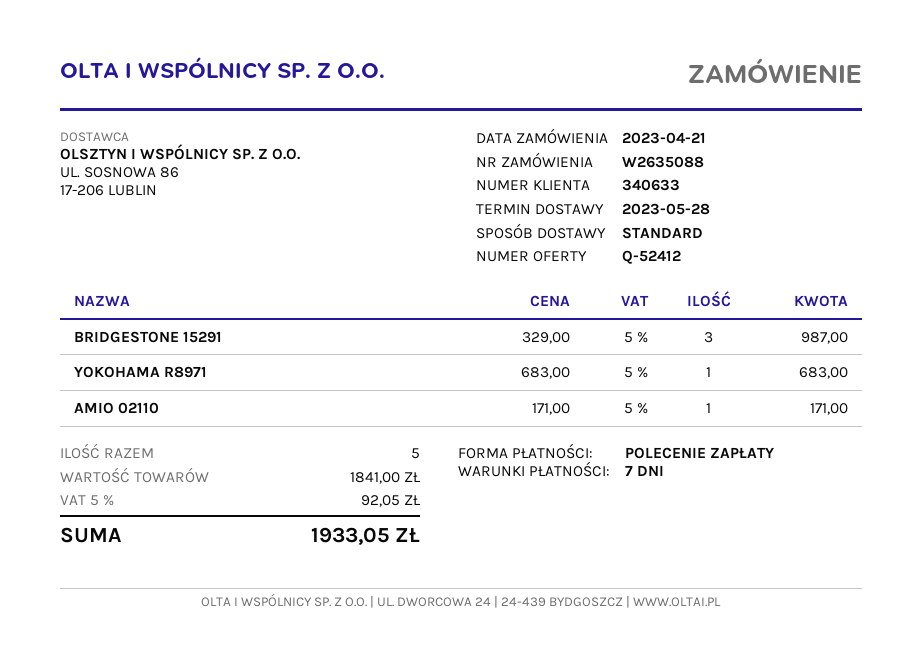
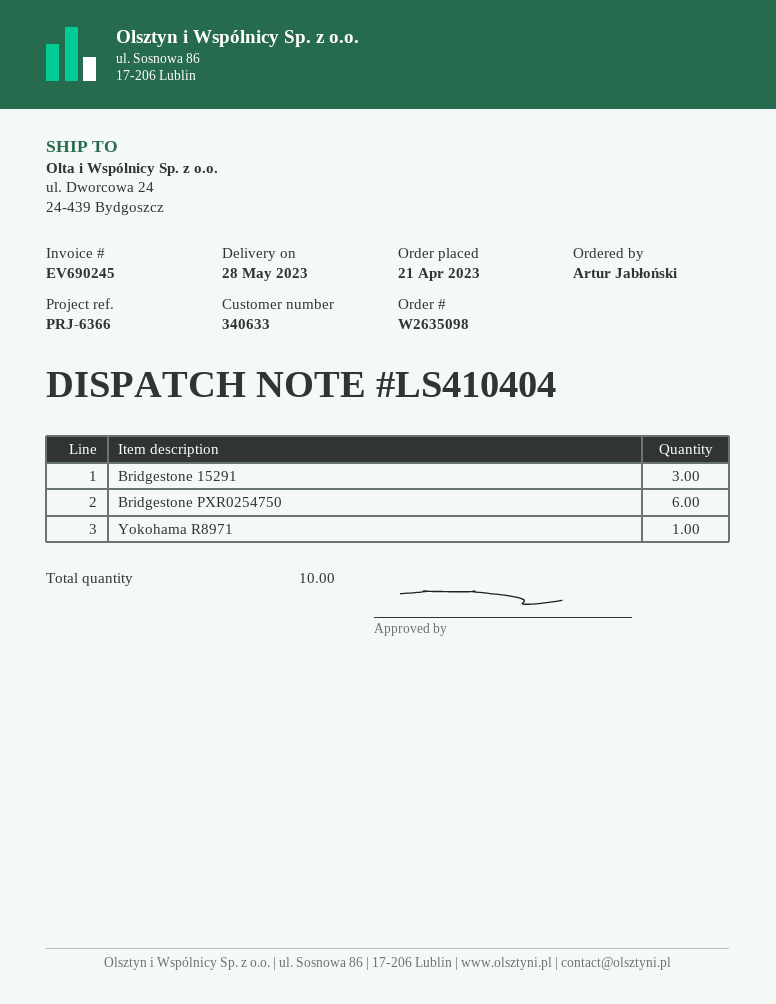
order number: W2635088 -> W2635098
AMIO 02110: 1 -> none
Bridgestone PXR0254750: none -> 6
total quantity: 5 -> 10

